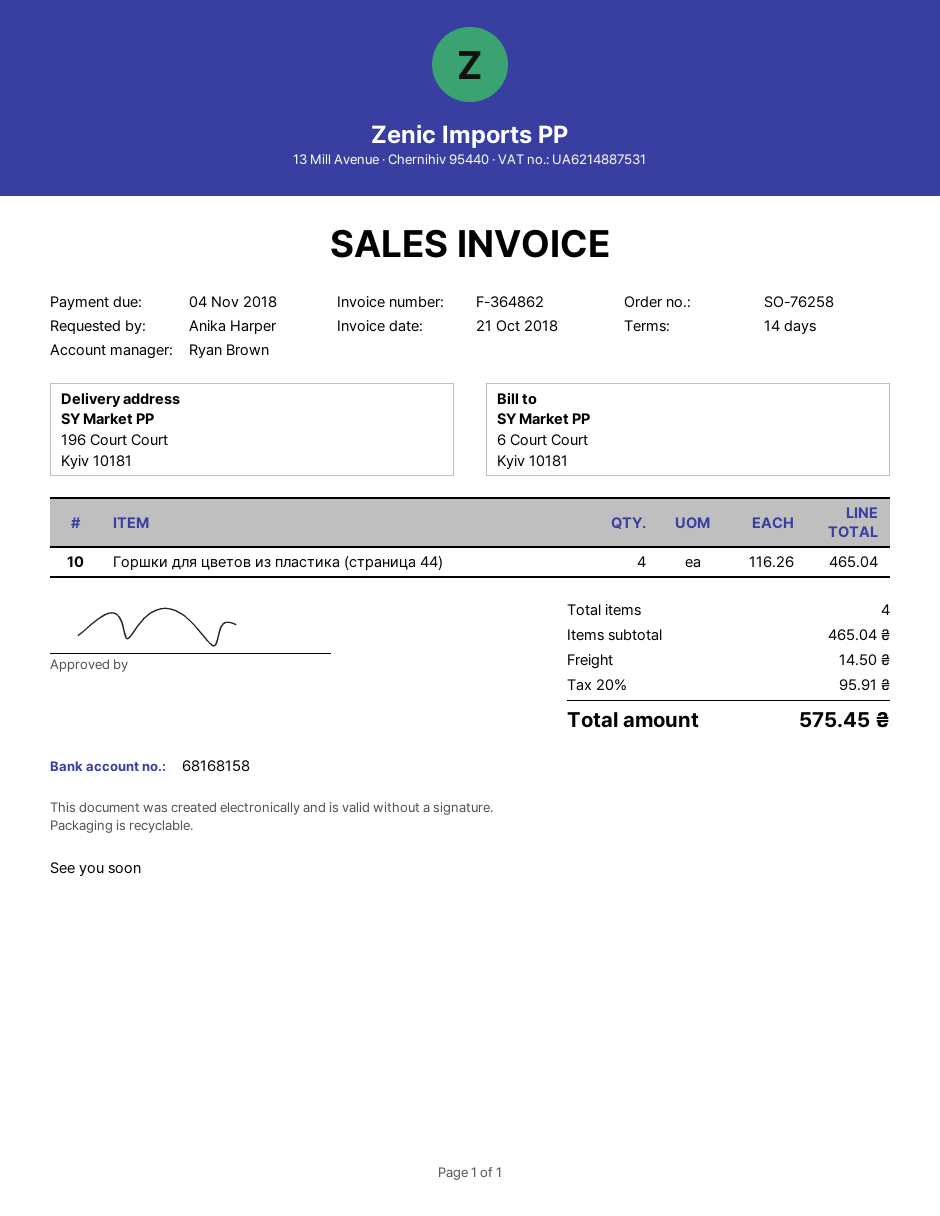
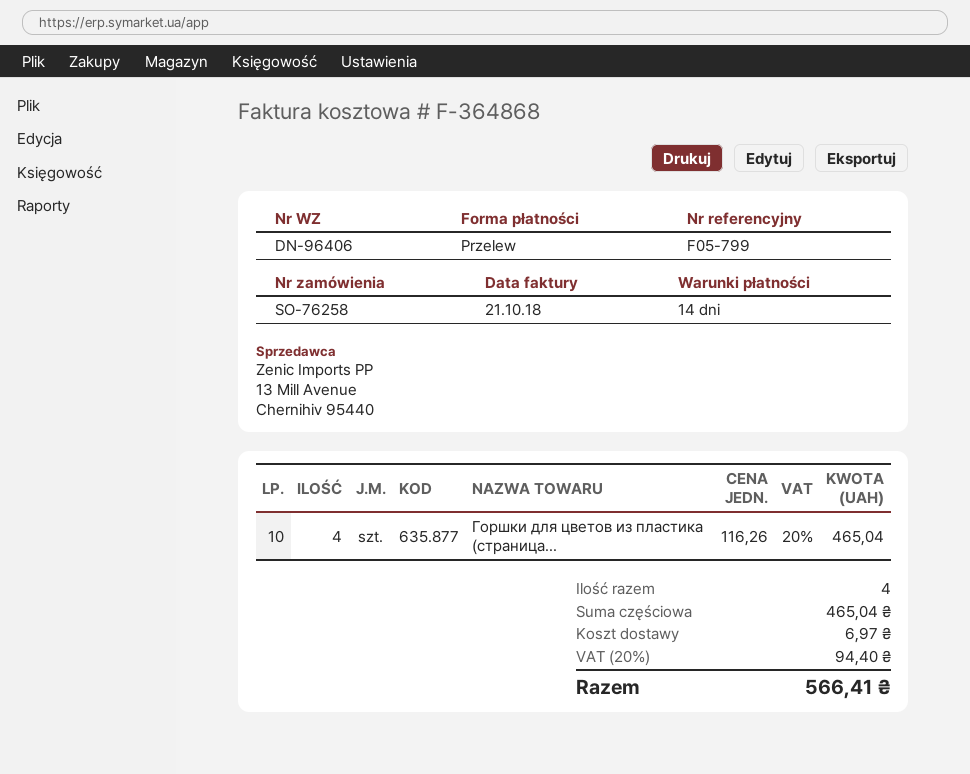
invoice number: F-364862 -> F-364868
shipping: 14.50 -> 6.97
tax: 20% = 95.91 -> 20% = 94.40
total: 575.45 -> 566.41

